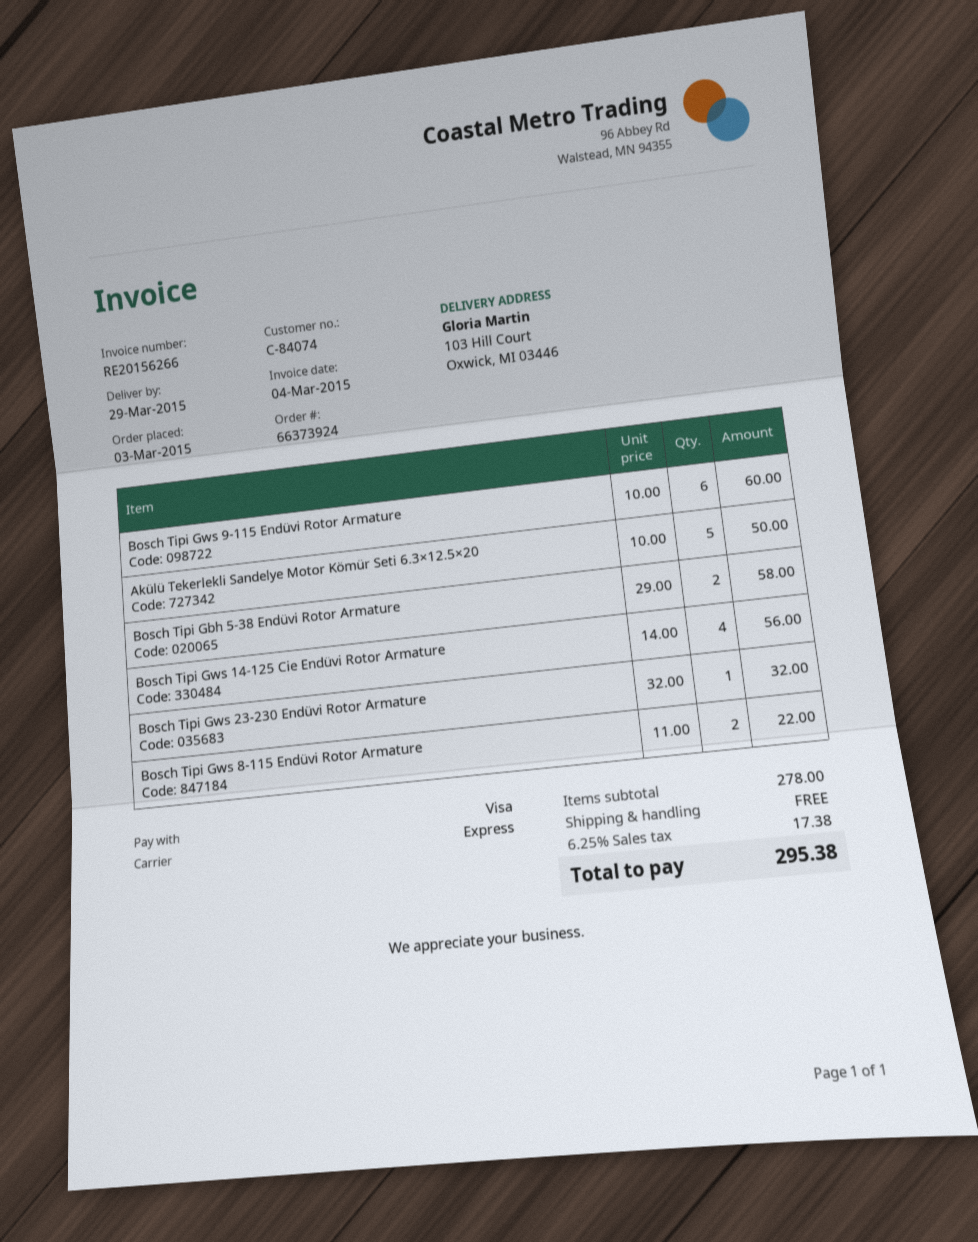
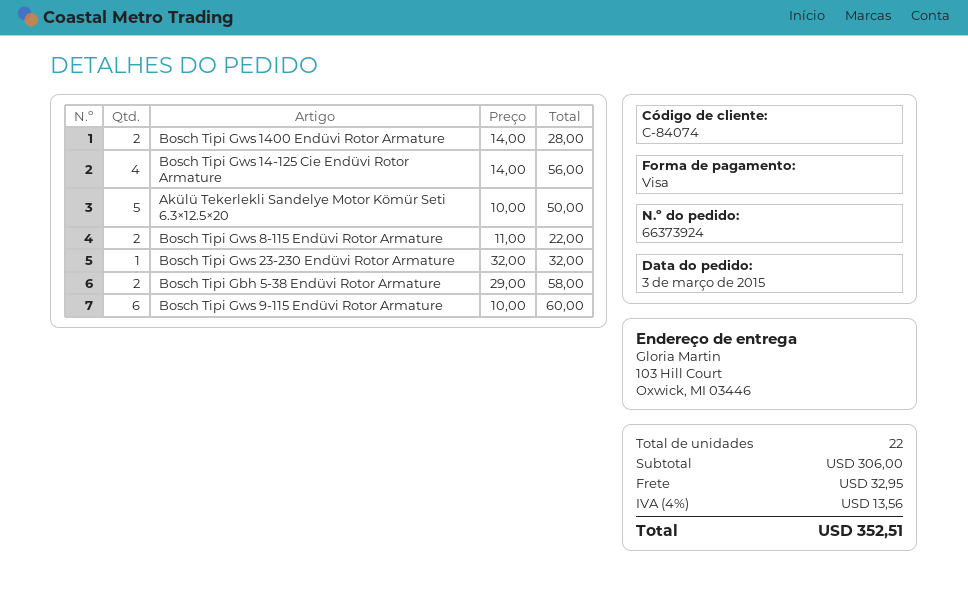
Bosch Tipi Gws 1400 Endüvi Rotor Armature: none -> 2 x 14.00 = 28.00
subtotal: 278.00 -> 306.00
shipping: 0.00 -> 32.95
tax: 6.25% = 17.38 -> 4% = 13.56
total: 295.38 -> 352.51

